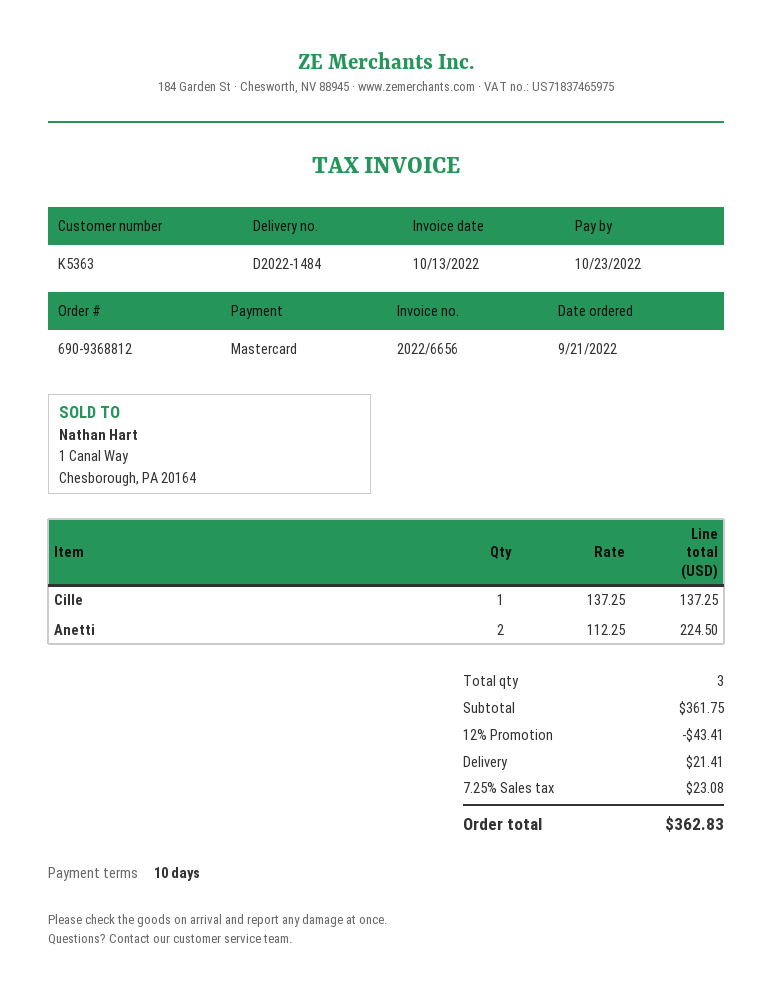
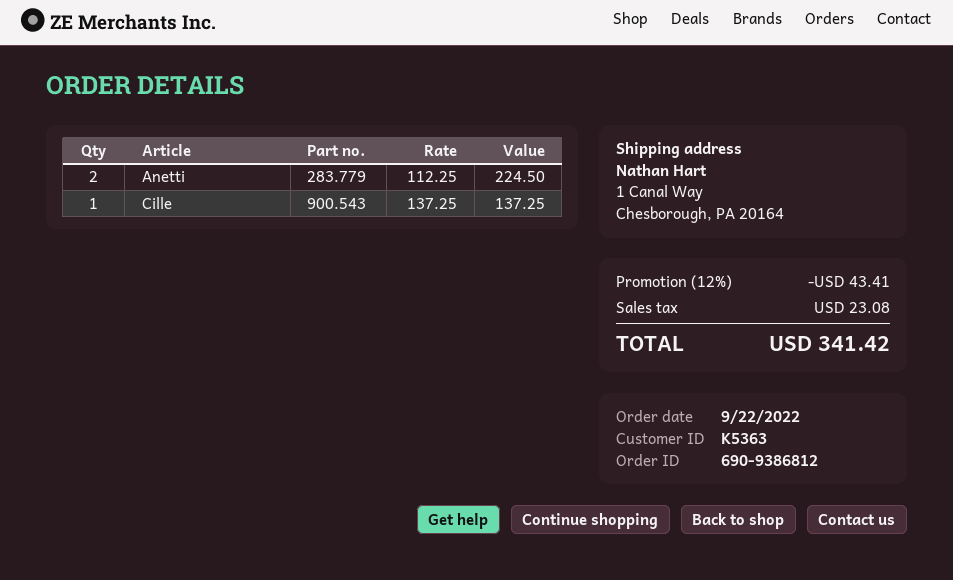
order number: 690-9368812 -> 690-9386812
order date: 2022-09-21 -> 2022-09-22
shipping: 21.41 -> none
total: 362.83 -> 341.42

